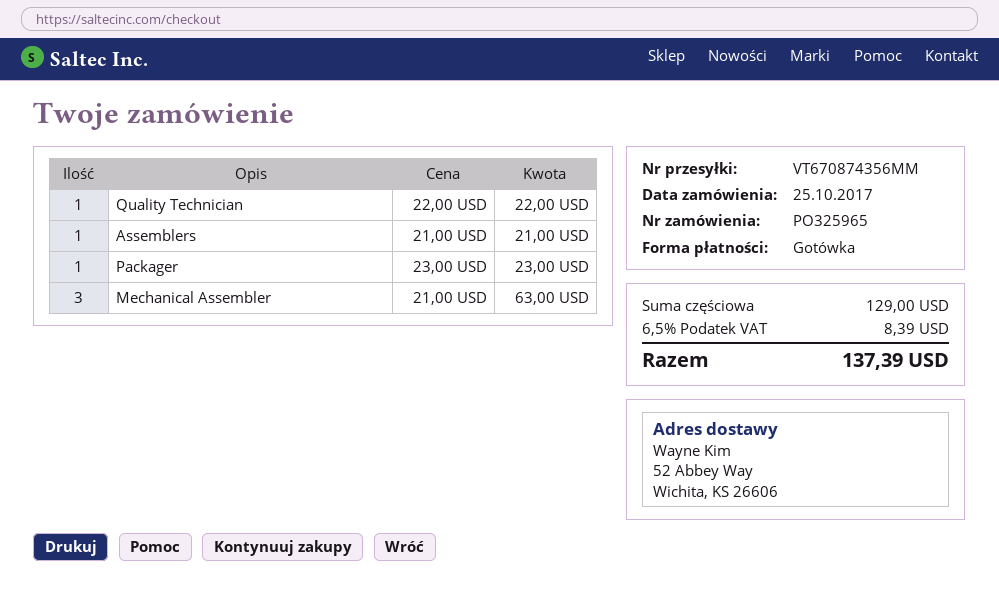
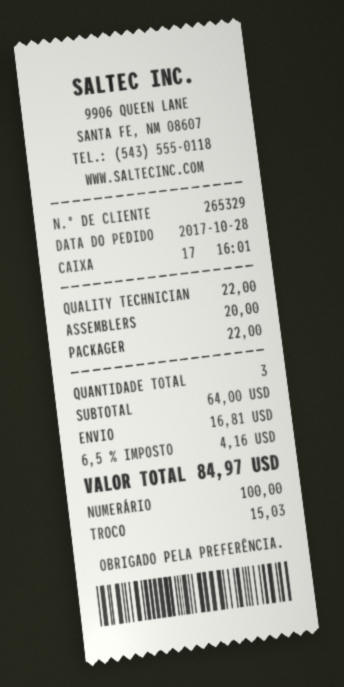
order date: 2017-10-25 -> 2017-10-28
Assemblers: 1 x 21.00 = 21.00 -> 1 x 20.00 = 20.00
Packager: 1 x 23.00 = 23.00 -> 1 x 22.00 = 22.00
Mechanical Assembler: 3 x 21.00 = 63.00 -> none
subtotal: 129.00 -> 64.00
shipping: none -> 16.81
tax: 6.5% = 8.39 -> 6.5% = 4.16
total: 137.39 -> 84.97

